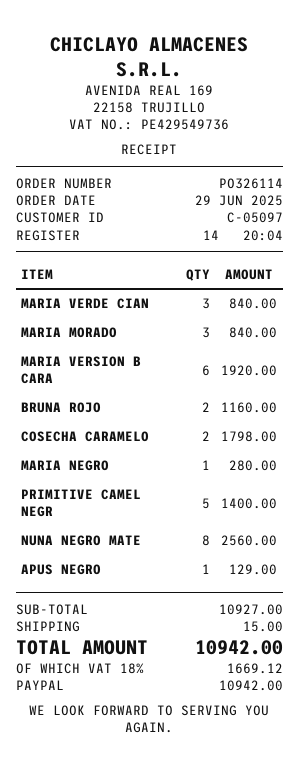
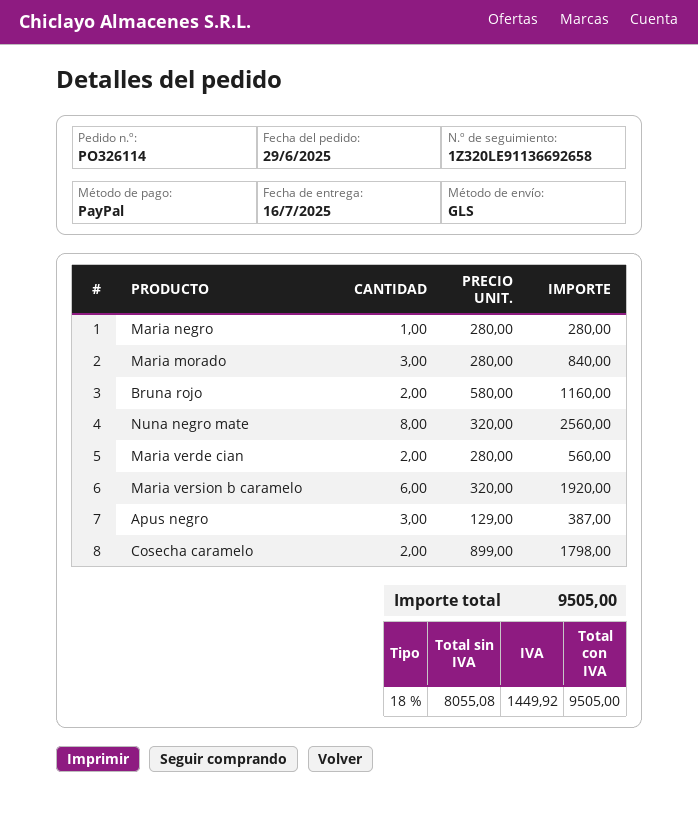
MARIA VERDE CIAN: 3 for 840.00 -> 2 for 560.00
PRIMITIVE CAMEL NEGR: 5 for 1400.00 -> none
APUS NEGRO: 1 for 129.00 -> 3 for 387.00
shipping: 15.00 -> none
tax: 18% = 1669.12 -> 18% = 1449.92
total: 10942.00 -> 9505.00

